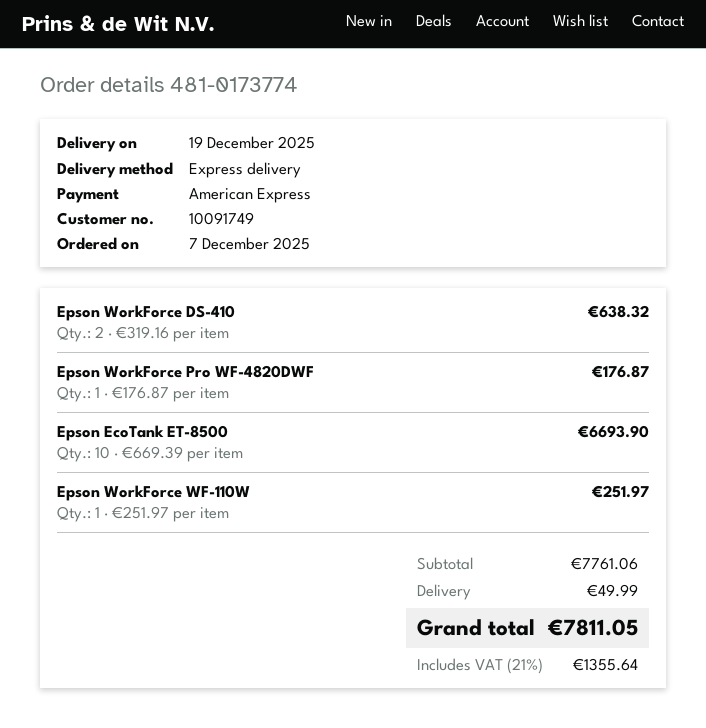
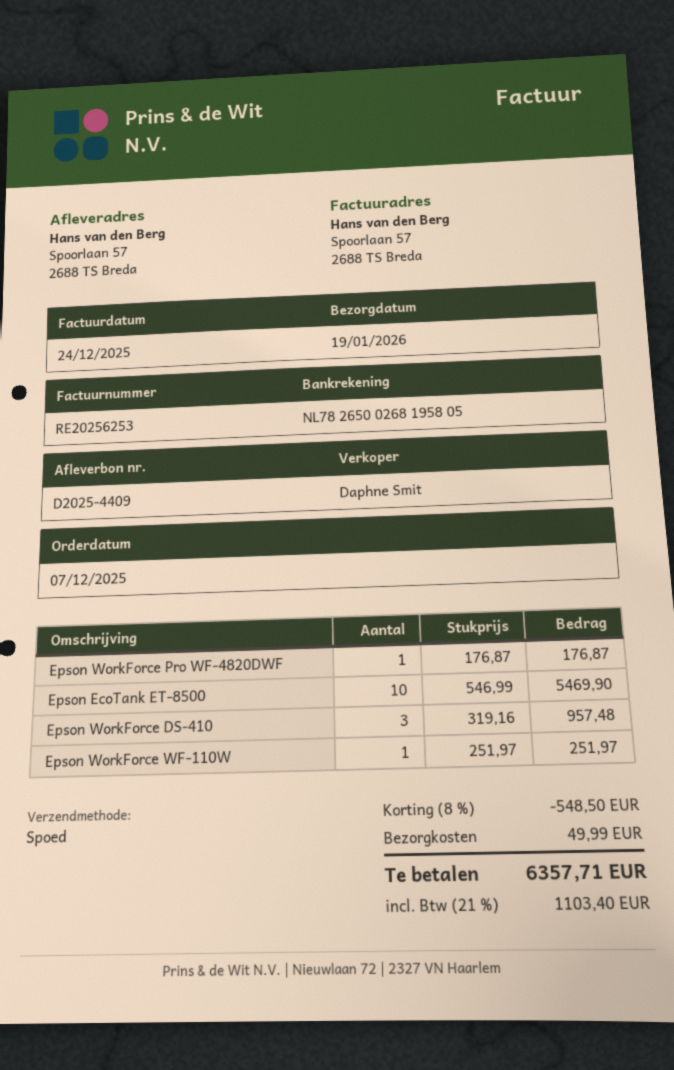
delivery date: 2025-12-19 -> 2026-01-19
Epson WorkForce DS-410: 2 x 319.16 = 638.32 -> 3 x 319.16 = 957.48
Epson EcoTank ET-8500: 10 x 669.39 = 6693.90 -> 10 x 546.99 = 5469.90
discount: none -> 8% = 548.50
tax: 21% = 1355.64 -> 21% = 1103.40
total: 7811.05 -> 6357.71

